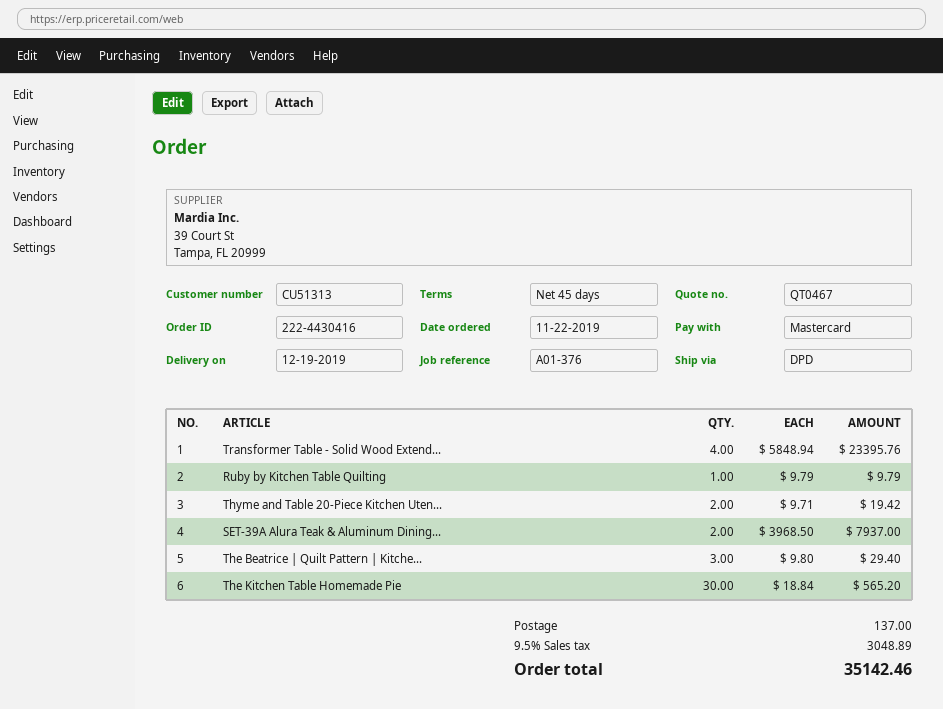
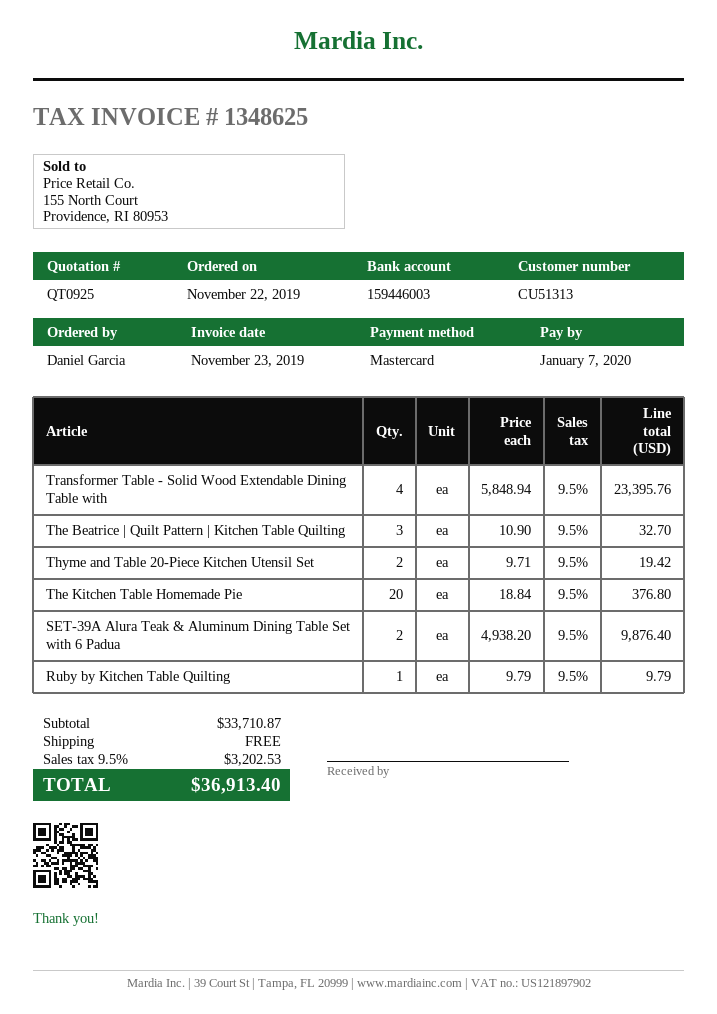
quote number: QT0467 -> QT0925
SET-39A Alura Teak & Aluminum Dining...: 2 x 3968.50 = 7937.00 -> 2 x 4938.20 = 9876.40
The Beatrice | Quilt Pattern | Kitche...: 3 x 9.80 = 29.40 -> 3 x 10.90 = 32.70
The Kitchen Table Homemade Pie: 30 x 18.84 = 565.20 -> 20 x 18.84 = 376.80
shipping: 137.00 -> 0.00
tax: 9.5% = 3048.89 -> 9.5% = 3202.53
total: 35142.46 -> 36913.40

